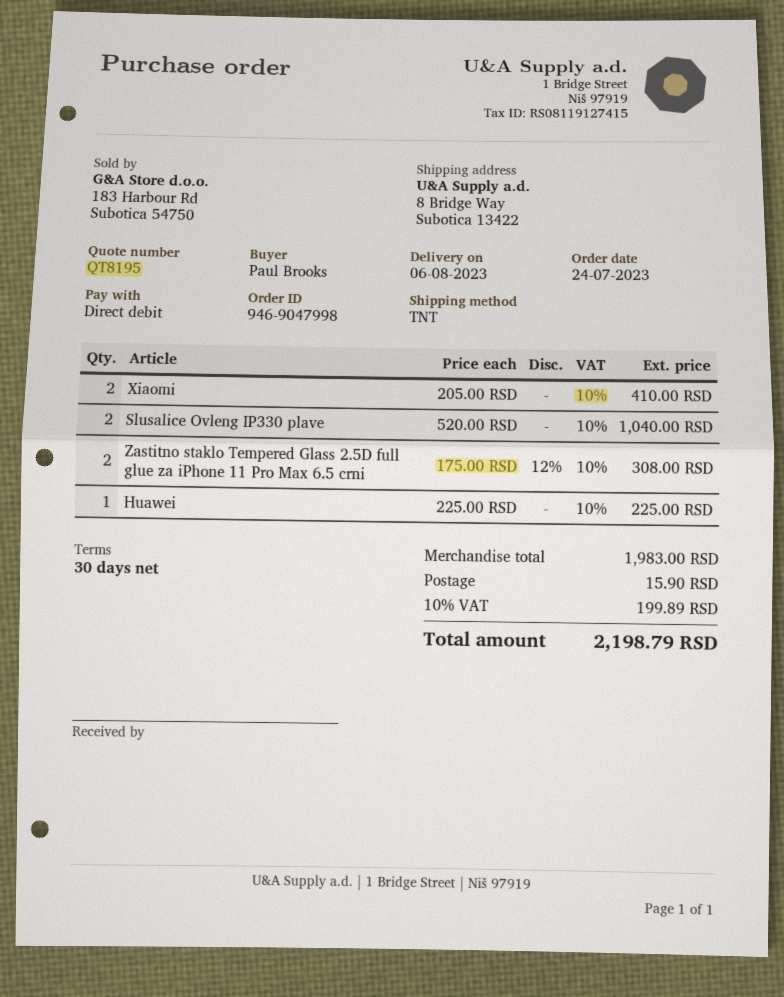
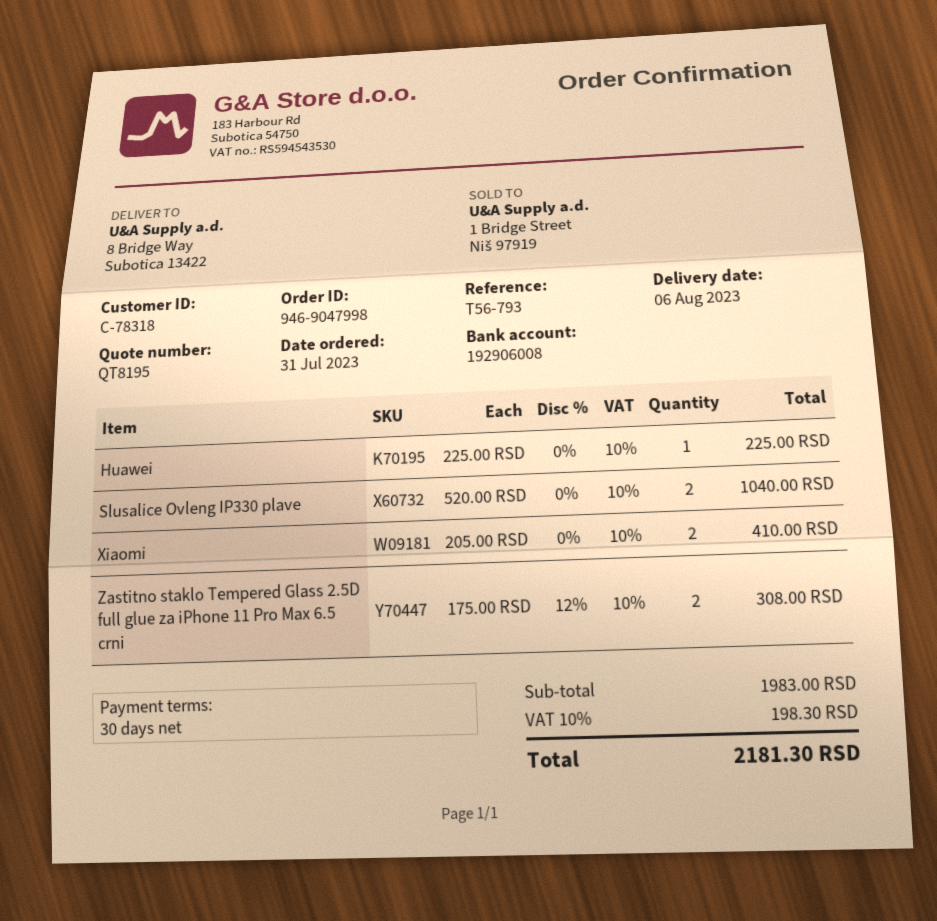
order date: 2023-07-24 -> 2023-07-31
shipping: 15.90 -> none
tax: 10% = 199.89 -> 10% = 198.30
total: 2198.79 -> 2181.30

